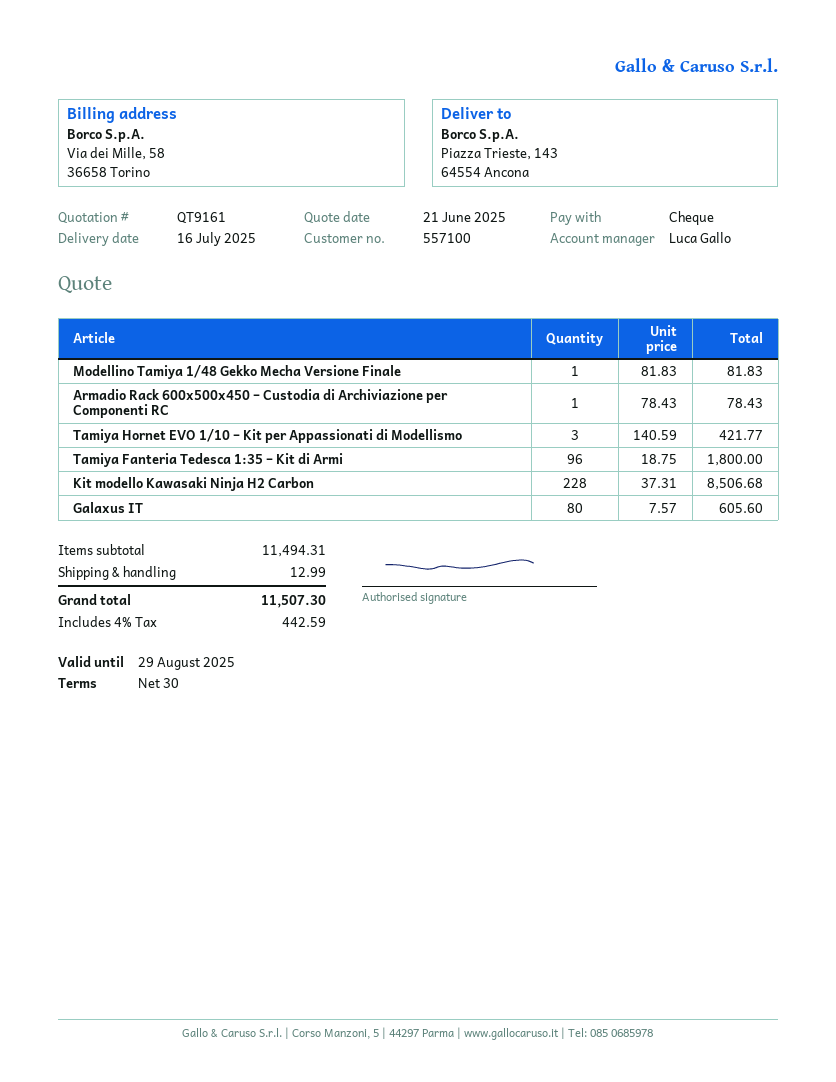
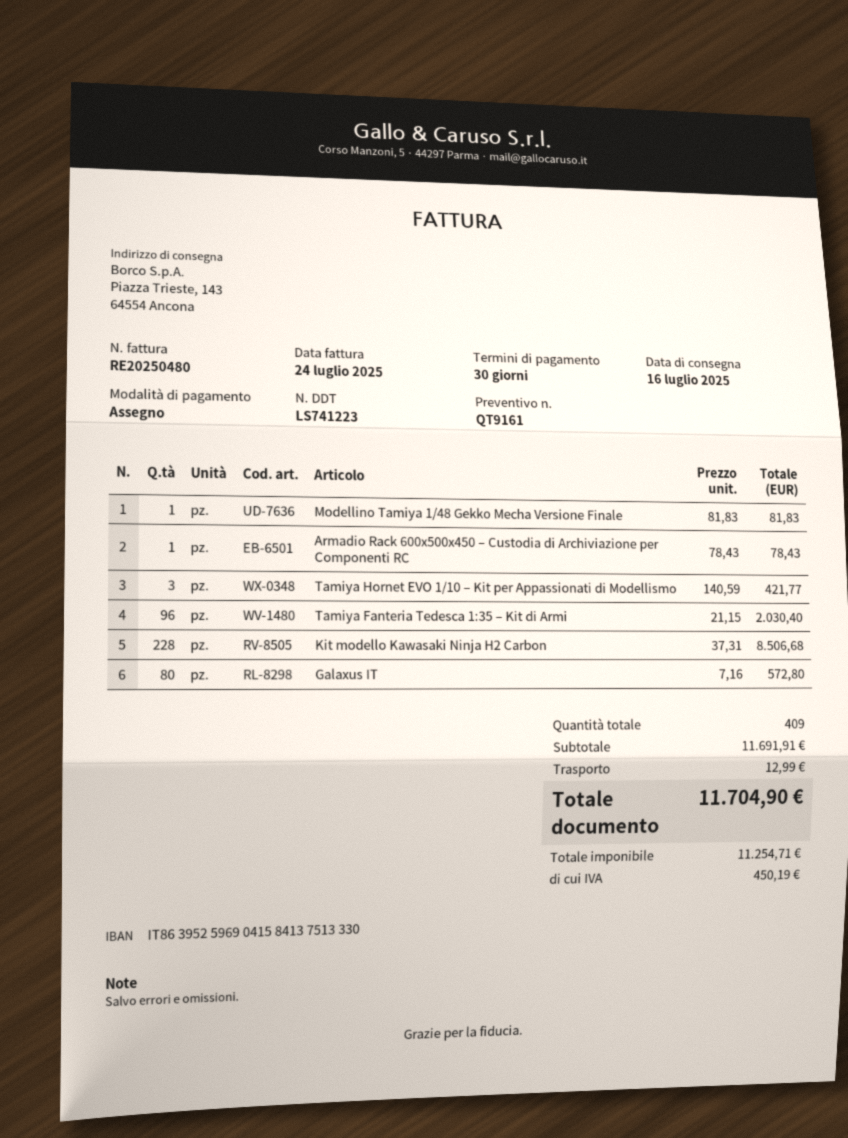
Tamiya Fanteria Tedesca 1:35 – Kit di Armi: 96 x 18.75 = 1800.00 -> 96 x 21.15 = 2030.40
Galaxus IT: 80 x 7.57 = 605.60 -> 80 x 7.16 = 572.80
subtotal: 11494.31 -> 11691.91
tax: 442.59 -> 450.19
total: 11507.30 -> 11704.90

